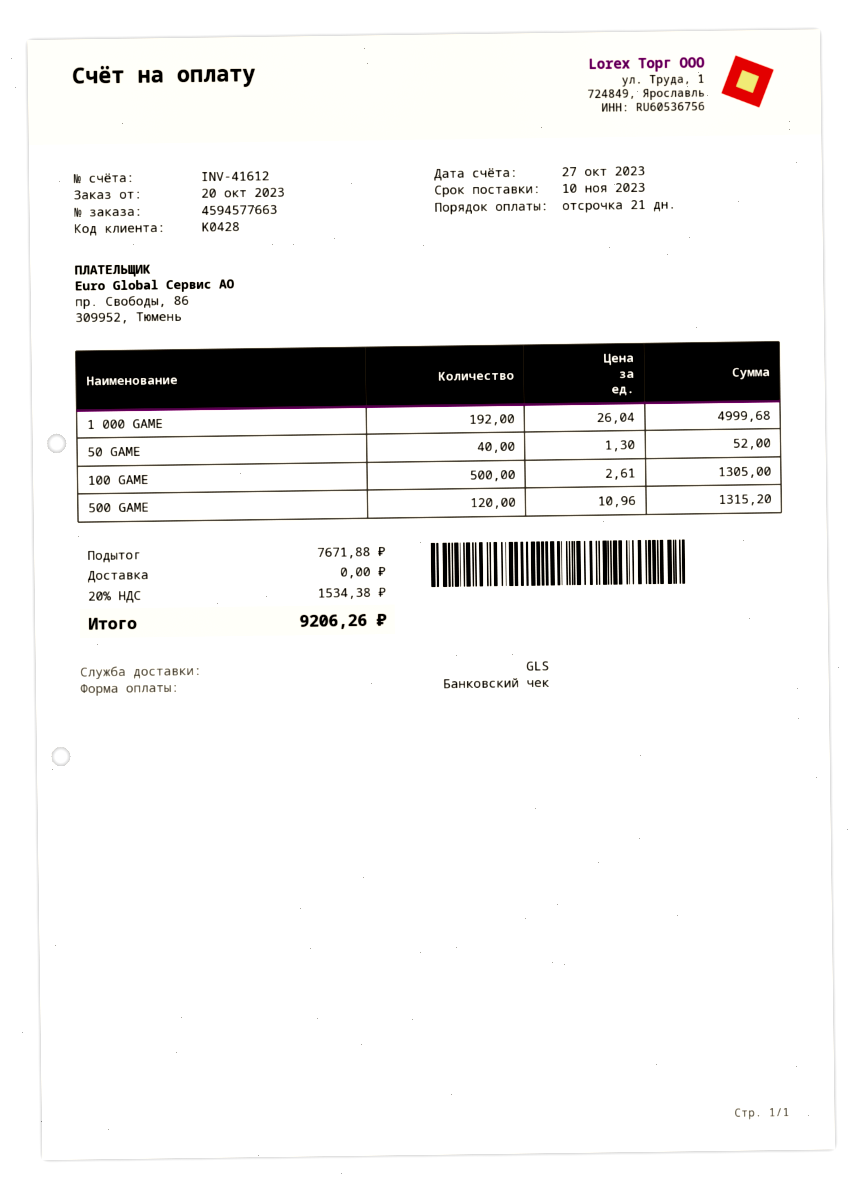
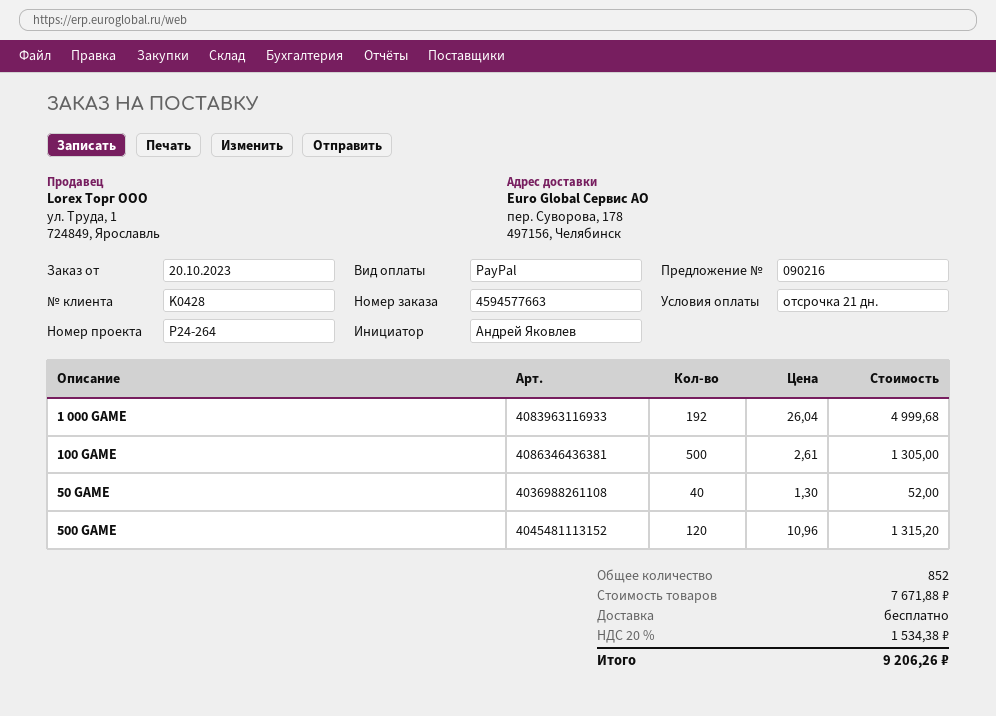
payment method: cheque -> PayPal

